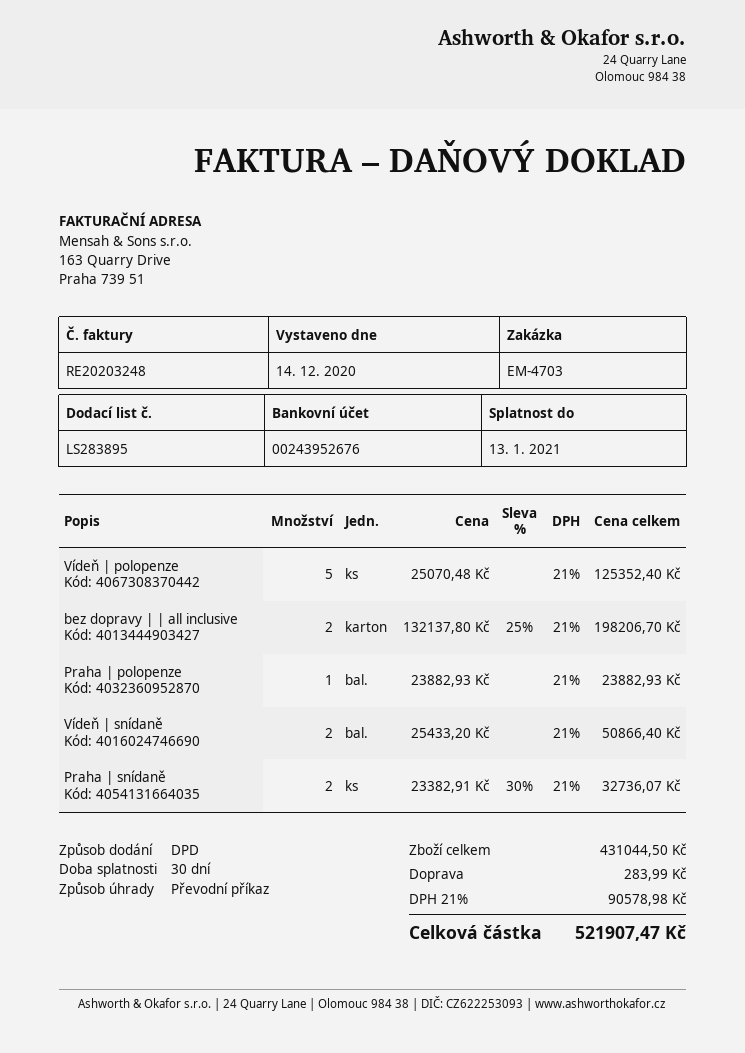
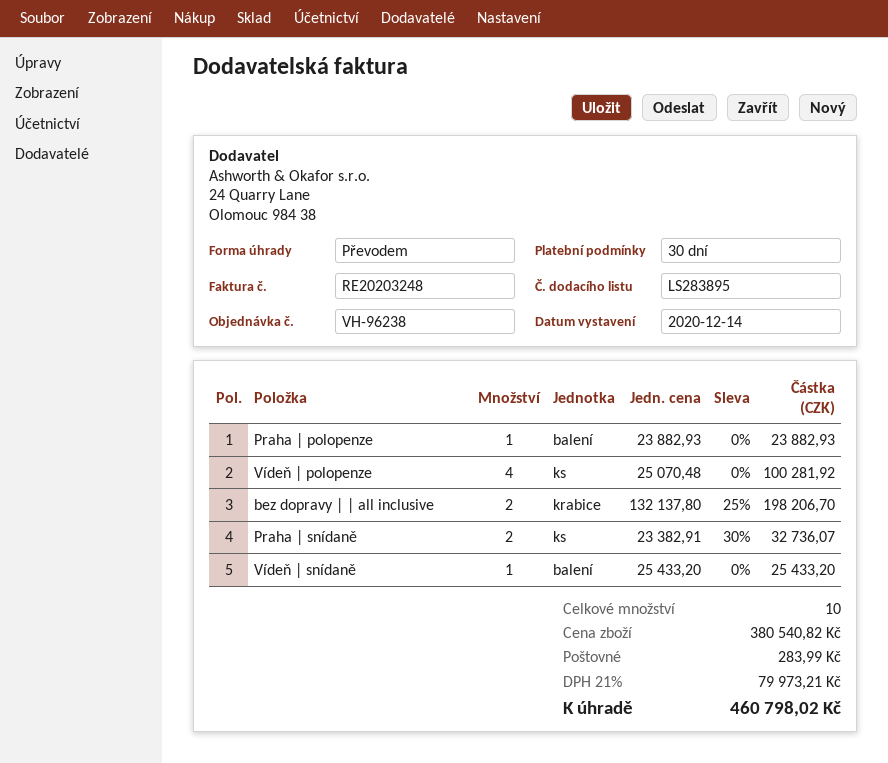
Vídeň | polopenze: 5 x 25070.48 = 125352.40 -> 4 x 25070.48 = 100281.92
Vídeň | snídaně: 2 x 25433.20 = 50866.40 -> 1 x 25433.20 = 25433.20
subtotal: 431044.50 -> 380540.82
tax: 21% = 90578.98 -> 21% = 79973.21
total: 521907.47 -> 460798.02

